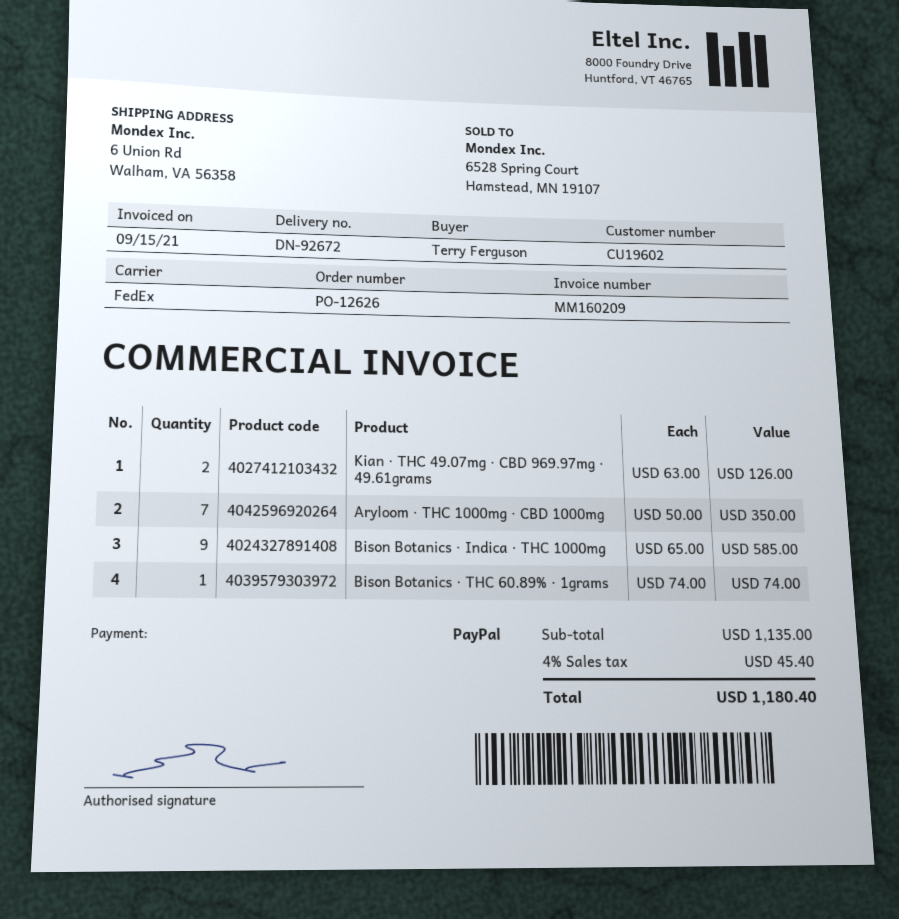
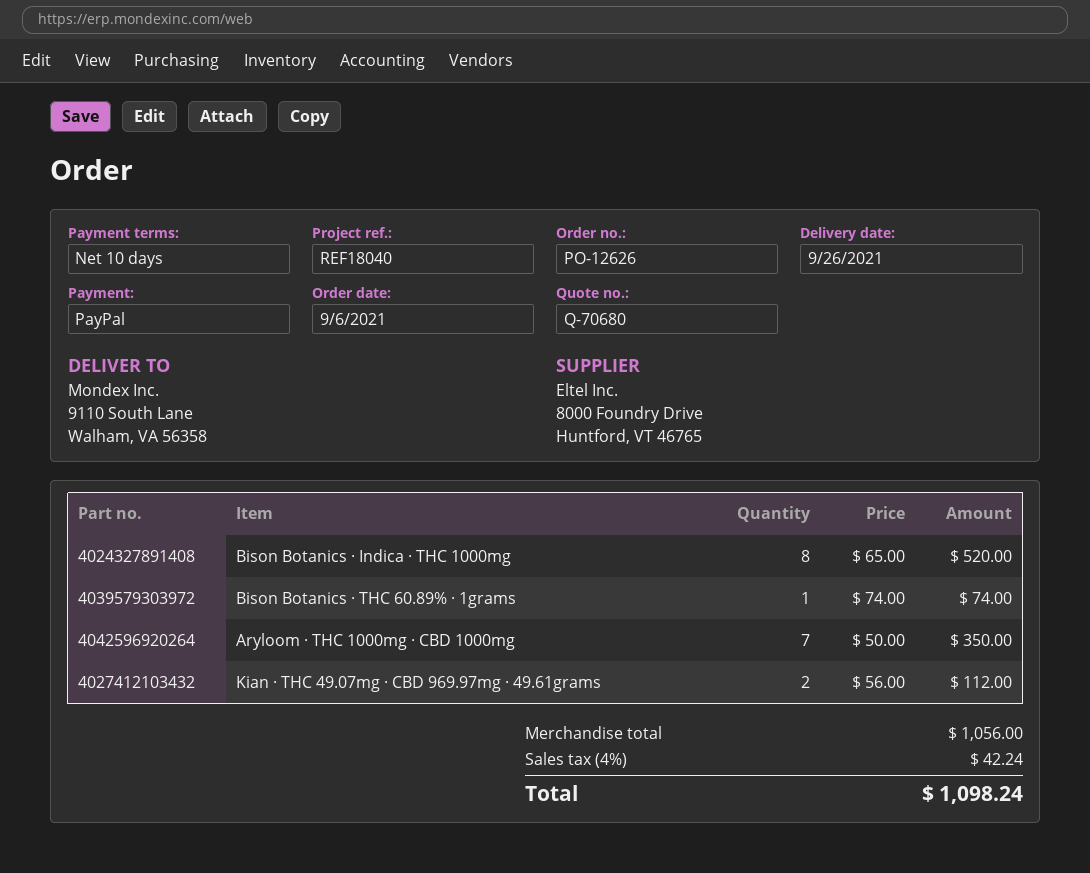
ship to: 6 Union Rd, Walham, VA 56358 -> 9110 South Lane, Walham, VA 56358
Kian · THC 49.07mg · CBD 969.97mg · 49.61grams: 2 x 63.00 = 126.00 -> 2 x 56.00 = 112.00
Bison Botanics · Indica · THC 1000mg: 9 x 65.00 = 585.00 -> 8 x 65.00 = 520.00
subtotal: 1135.00 -> 1056.00
tax: 4% = 45.40 -> 4% = 42.24
total: 1180.40 -> 1098.24

